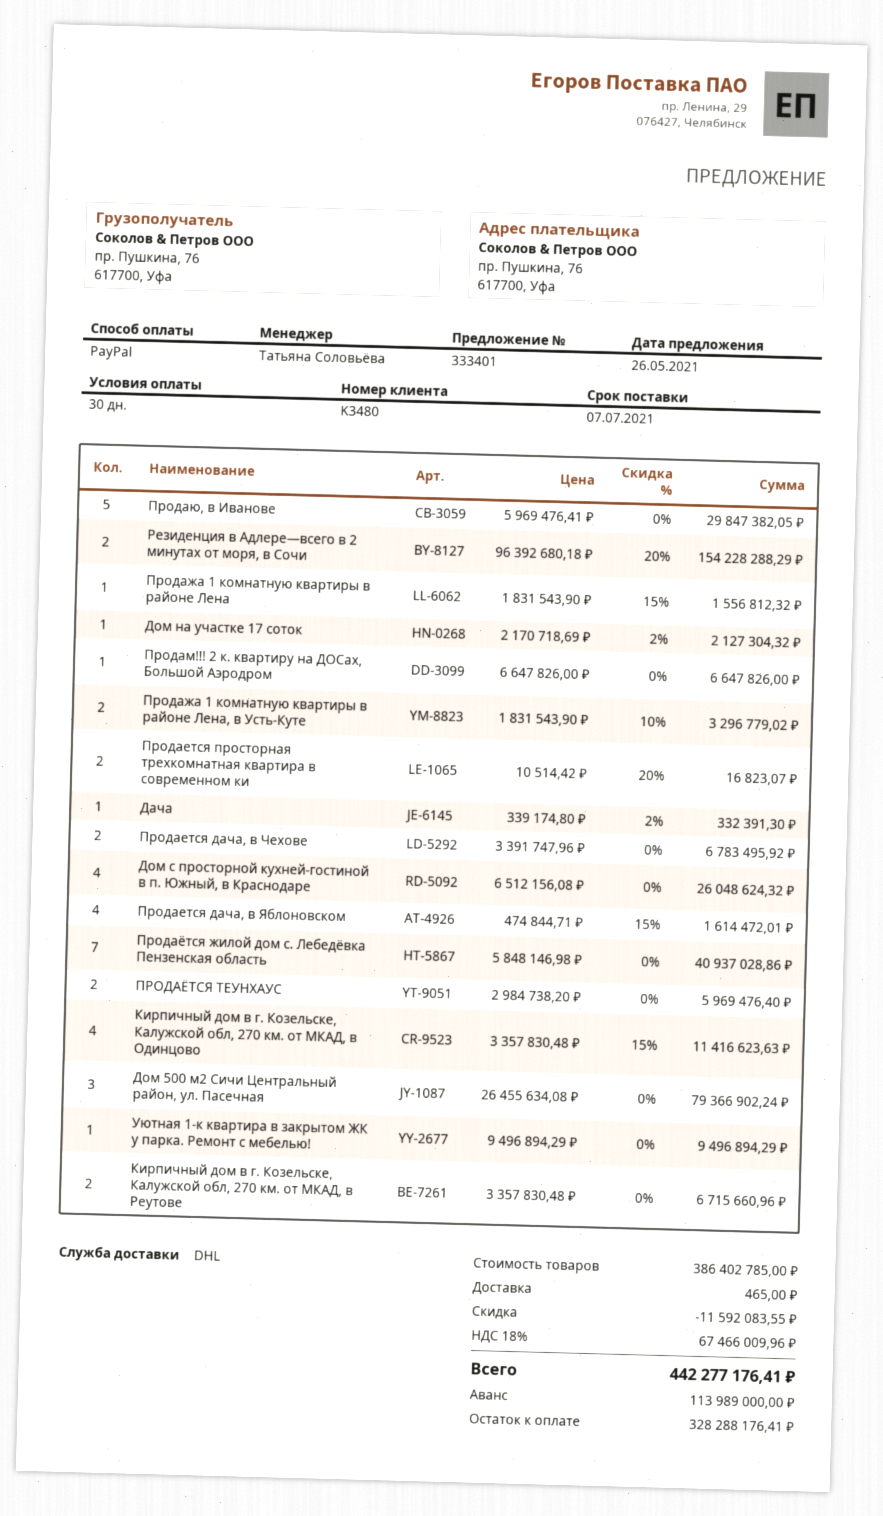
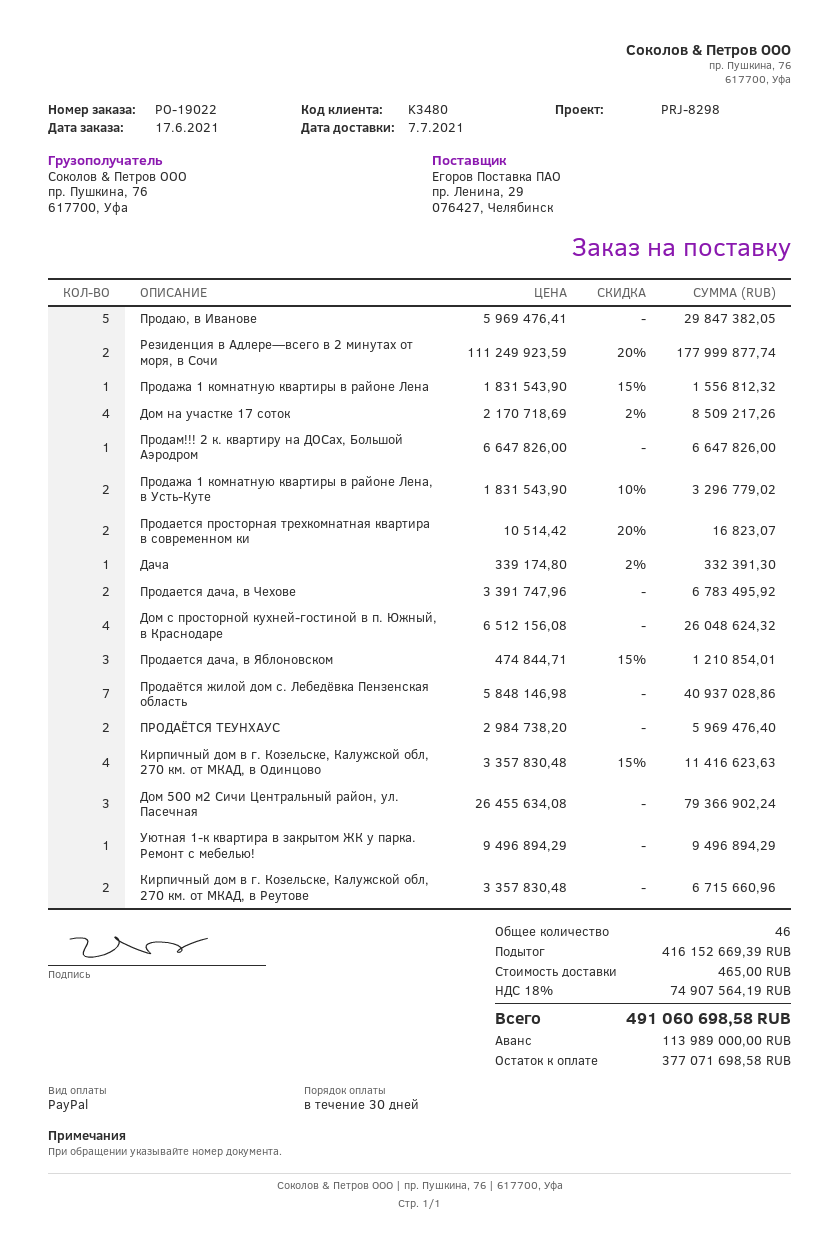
Резиденция в Адлере—всего в 2 минутах от моря, в Сочи: 2 x 96392680.18 - 20% = 154228288.29 -> 2 x 111249923.59 - 20% = 177999877.74
Дом на участке 17 соток: 1 x 2170718.69 - 2% = 2127304.32 -> 4 x 2170718.69 - 2% = 8509217.26
Продается дача, в Яблоновском: 4 x 474844.71 - 15% = 1614472.01 -> 3 x 474844.71 - 15% = 1210854.01
subtotal: 386402785.00 -> 416152669.39
discount: 11592083.55 -> none
tax: 18% = 67466009.96 -> 18% = 74907564.19
total: 442277176.41 -> 491060698.58
balance: 328288176.41 -> 377071698.58

